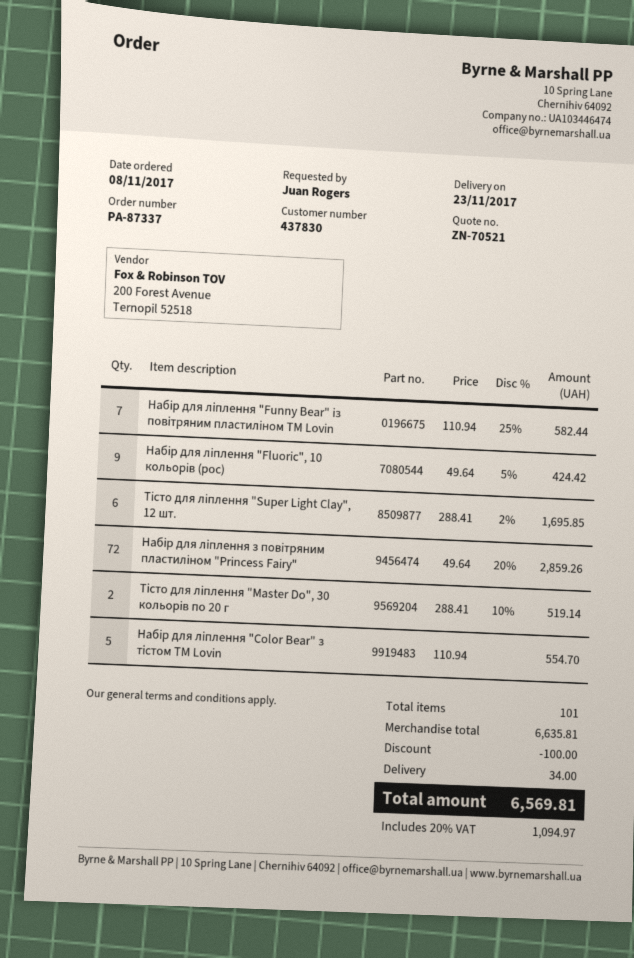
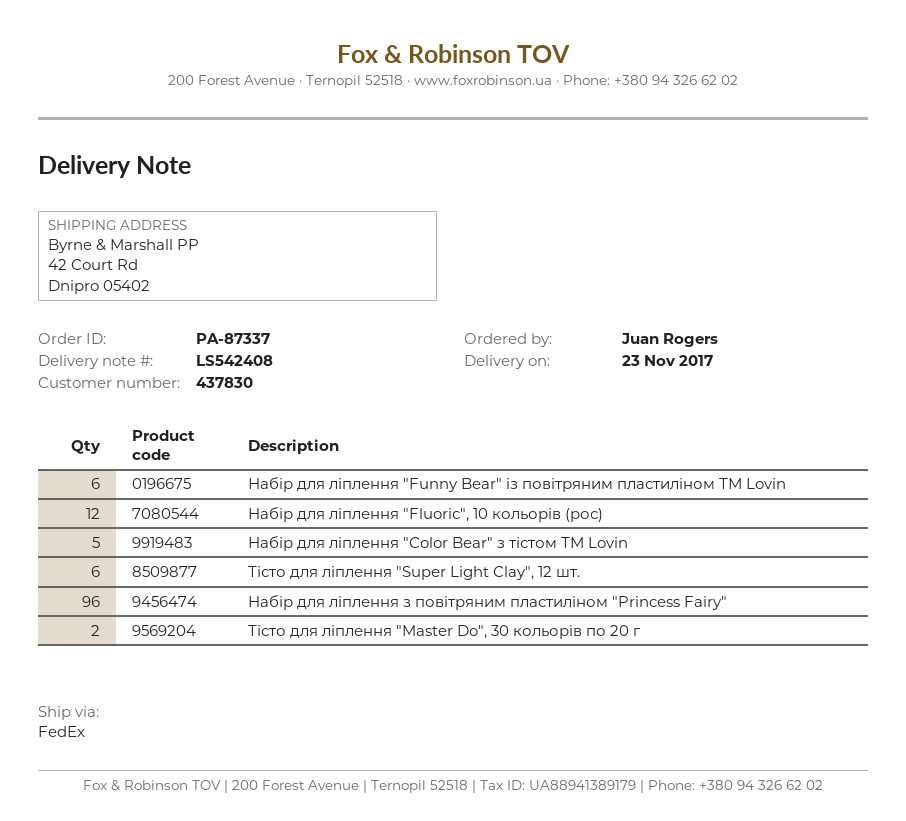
Набір для ліплення "Funny Bear" із повітряним пластиліном ТМ Lovin: 7 -> 6
Набір для ліплення "Fluoric", 10 кольорів (рос): 9 -> 12
Набір для ліплення з повітряним пластиліном "Princess Fairy": 72 -> 96

